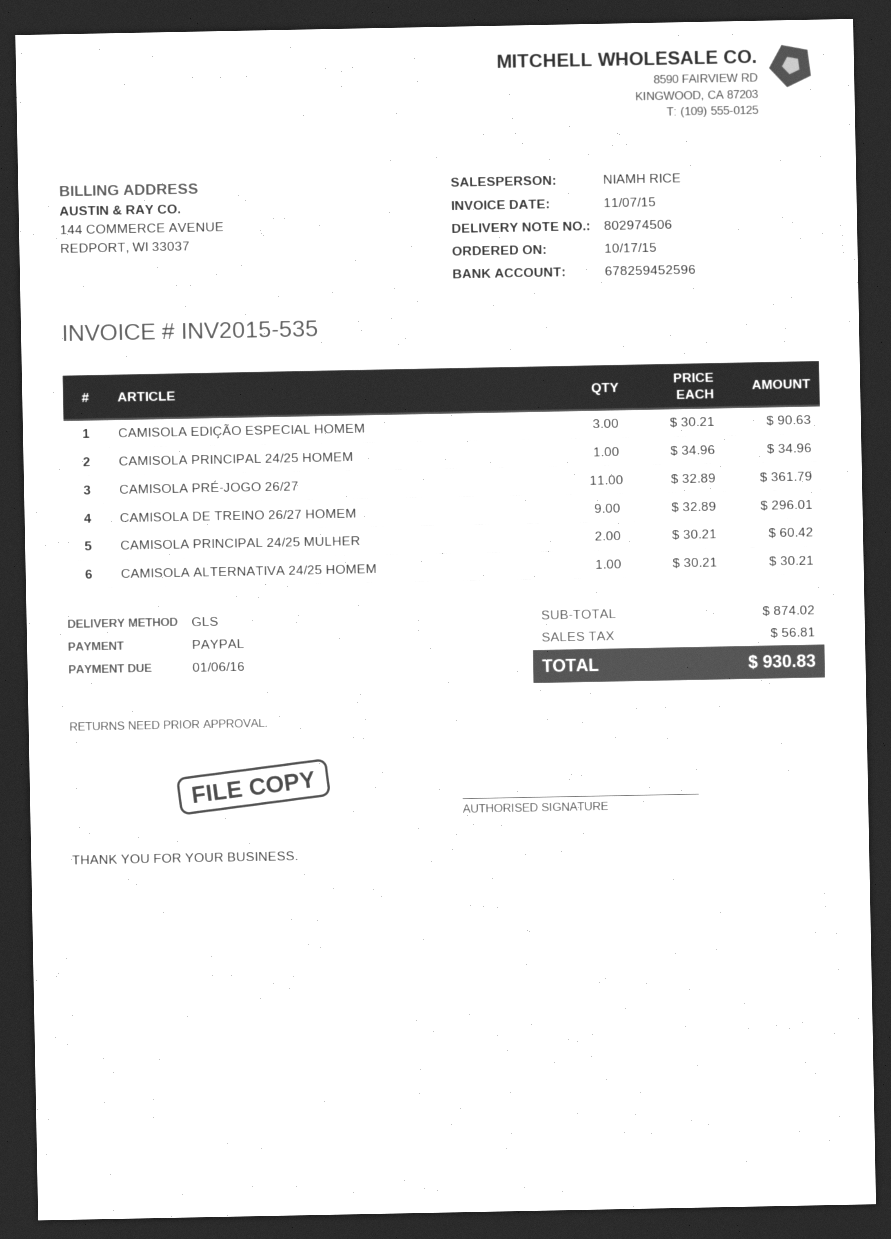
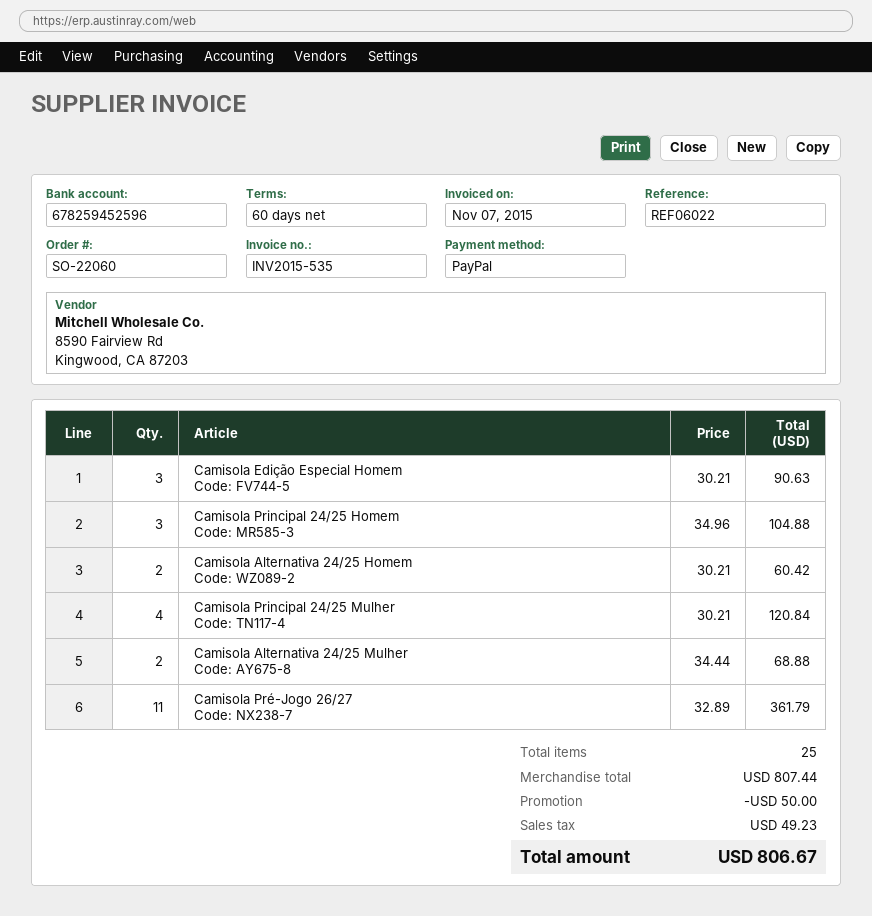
CAMISOLA PRINCIPAL 24/25 HOMEM: 1 x 34.96 = 34.96 -> 3 x 34.96 = 104.88
CAMISOLA DE TREINO 26/27 HOMEM: 9 x 32.89 = 296.01 -> none
CAMISOLA PRINCIPAL 24/25 MULHER: 2 x 30.21 = 60.42 -> 4 x 30.21 = 120.84
CAMISOLA ALTERNATIVA 24/25 HOMEM: 1 x 30.21 = 30.21 -> 2 x 30.21 = 60.42
Camisola Alternativa 24/25 Mulher: none -> 2 x 34.44 = 68.88
subtotal: 874.02 -> 807.44
discount: none -> 50.00
tax: 56.81 -> 49.23
total: 930.83 -> 806.67

